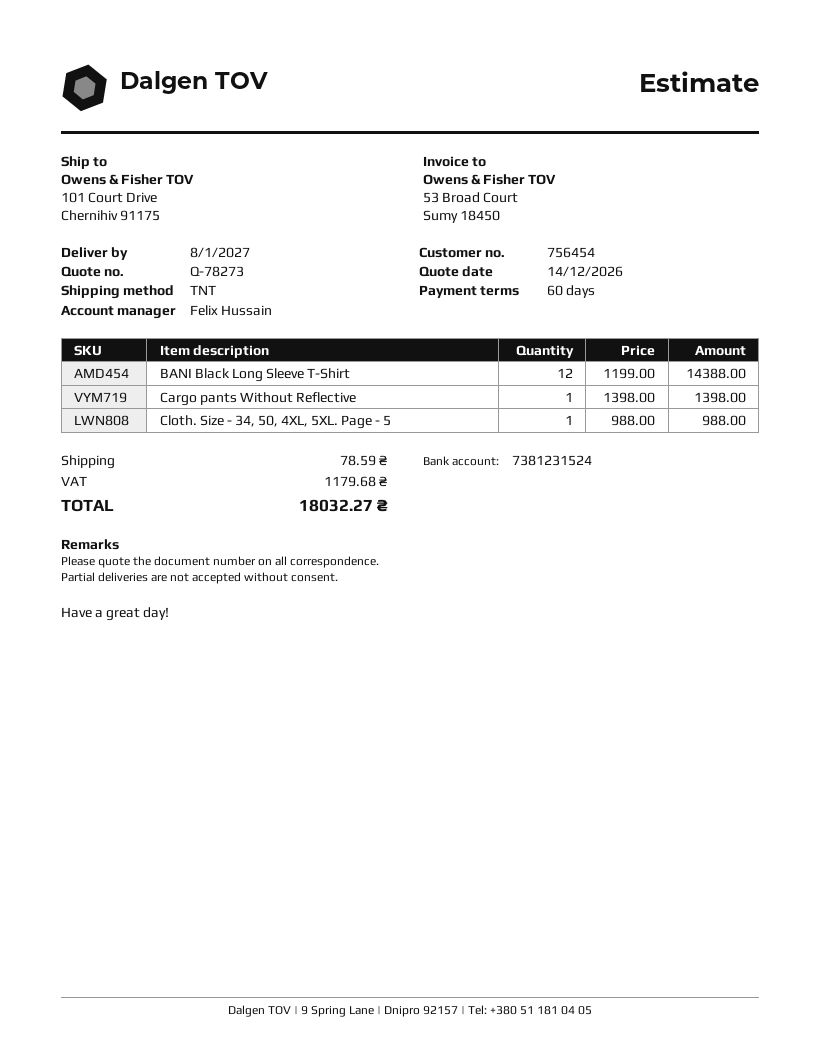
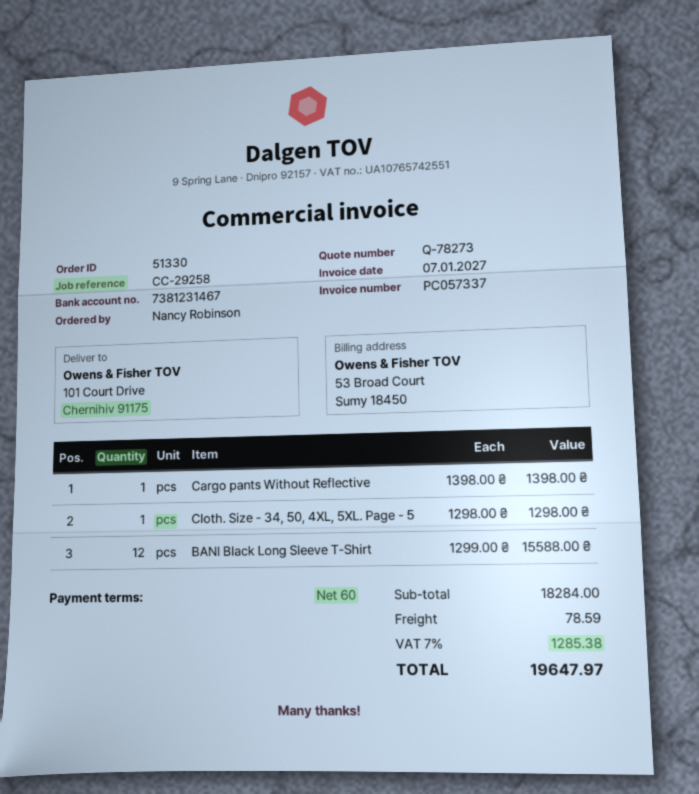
bank account: 7381231524 -> 7381231467
BANI Black Long Sleeve T-Shirt: 12 x 1199.00 = 14388.00 -> 12 x 1299.00 = 15588.00
Cloth. Size - 34, 50, 4XL, 5XL. Page - 5: 1 x 988.00 = 988.00 -> 1 x 1298.00 = 1298.00
tax: 1179.68 -> 1285.38
total: 18032.27 -> 19647.97

